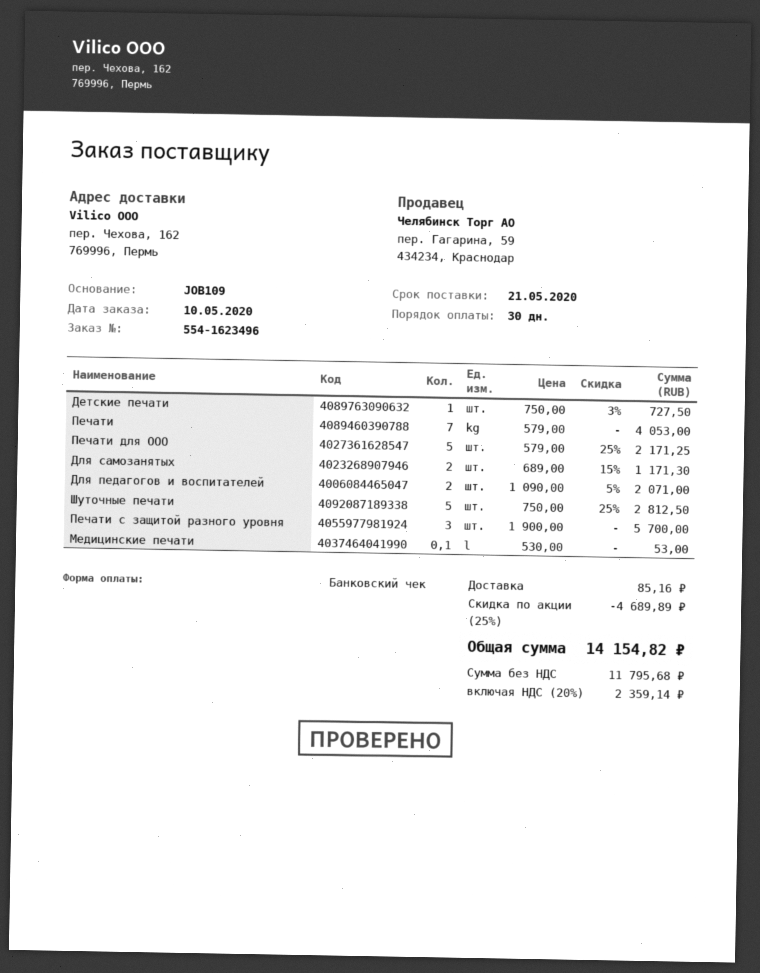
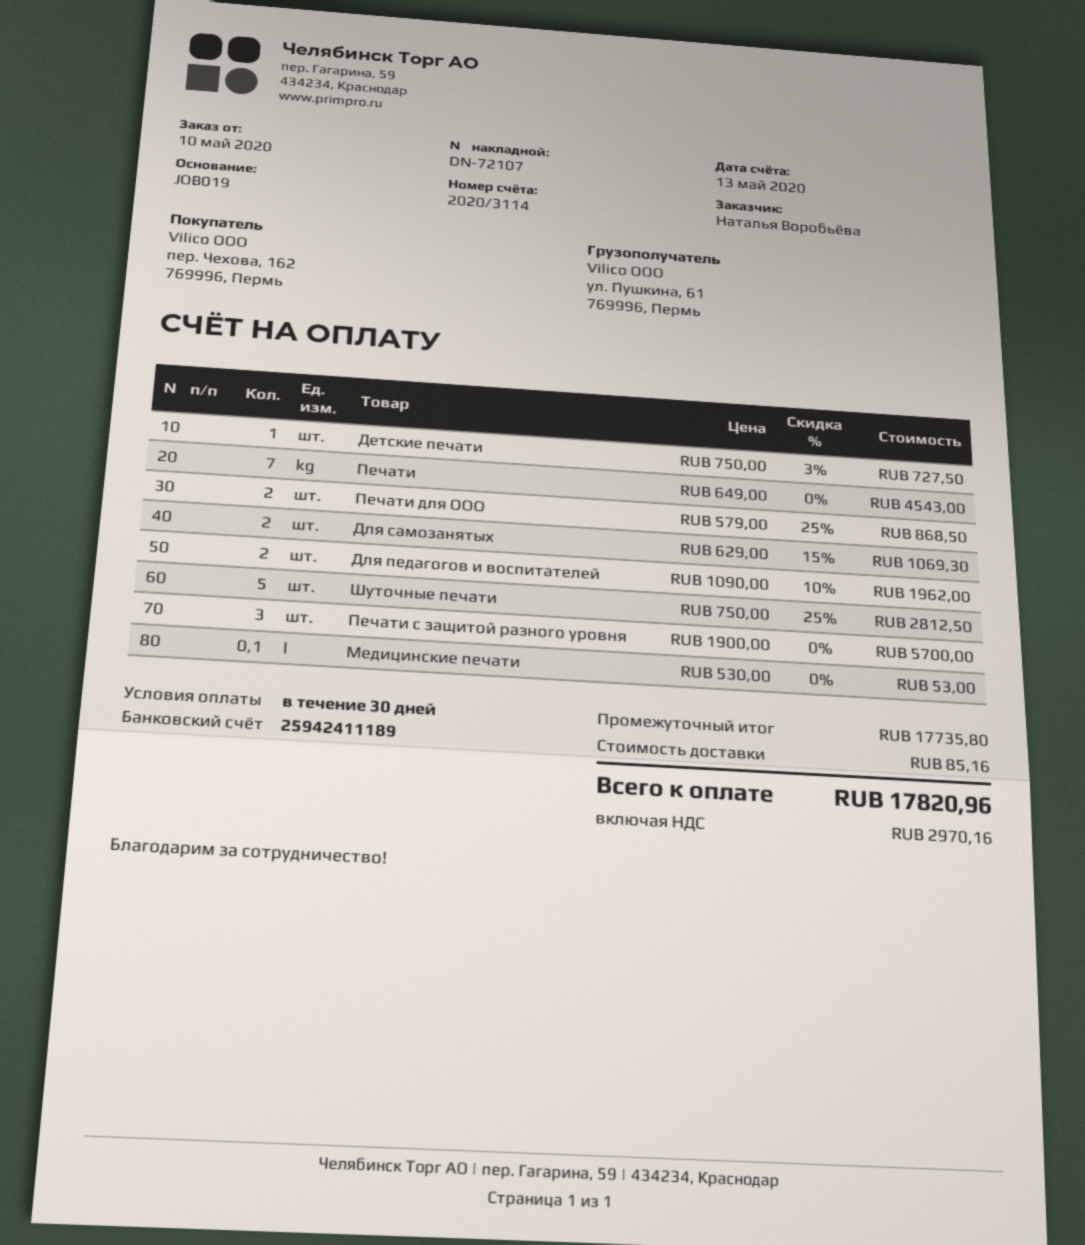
reference: JOB109 -> JOB019
ship to: пер. Чехова, 162, 769996, Пермь -> ул. Пушкина, 61, 769996, Пермь
Печати: 7 x 579.00 = 4053.00 -> 7 x 649.00 = 4543.00
Печати для ООО: 5 x 579.00 - 25% = 2171.25 -> 2 x 579.00 - 25% = 868.50
Для самозанятых: 2 x 689.00 - 15% = 1171.30 -> 2 x 629.00 - 15% = 1069.30
Для педагогов и воспитателей: 2 x 1090.00 - 5% = 2071.00 -> 2 x 1090.00 - 10% = 1962.00
discount: 25% = 4689.89 -> none
tax: 2359.14 -> 2970.16
total: 14154.82 -> 17820.96

